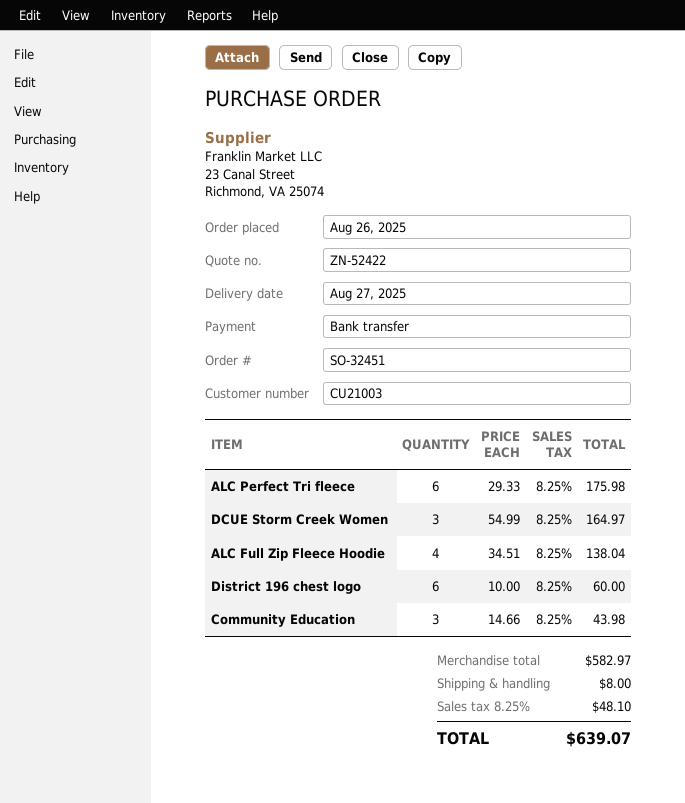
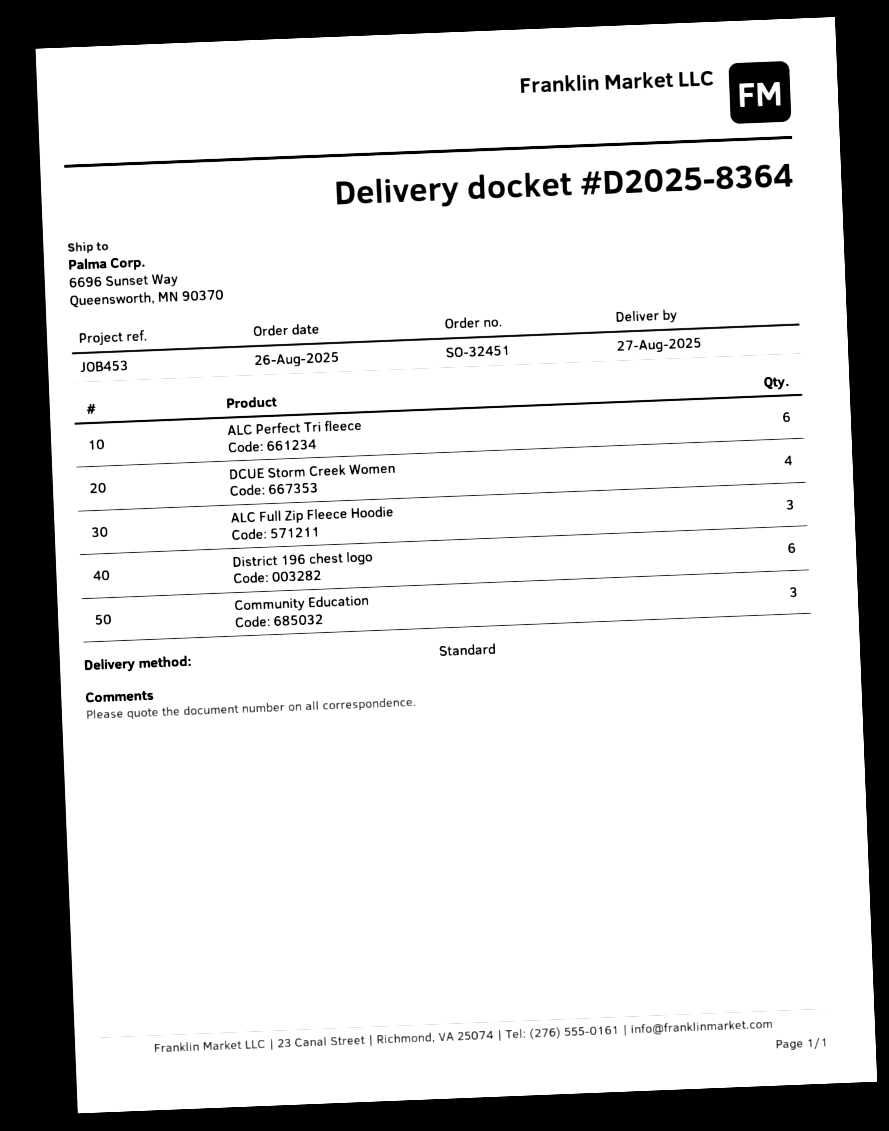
DCUE Storm Creek Women: 3 -> 4
ALC Full Zip Fleece Hoodie: 4 -> 3

